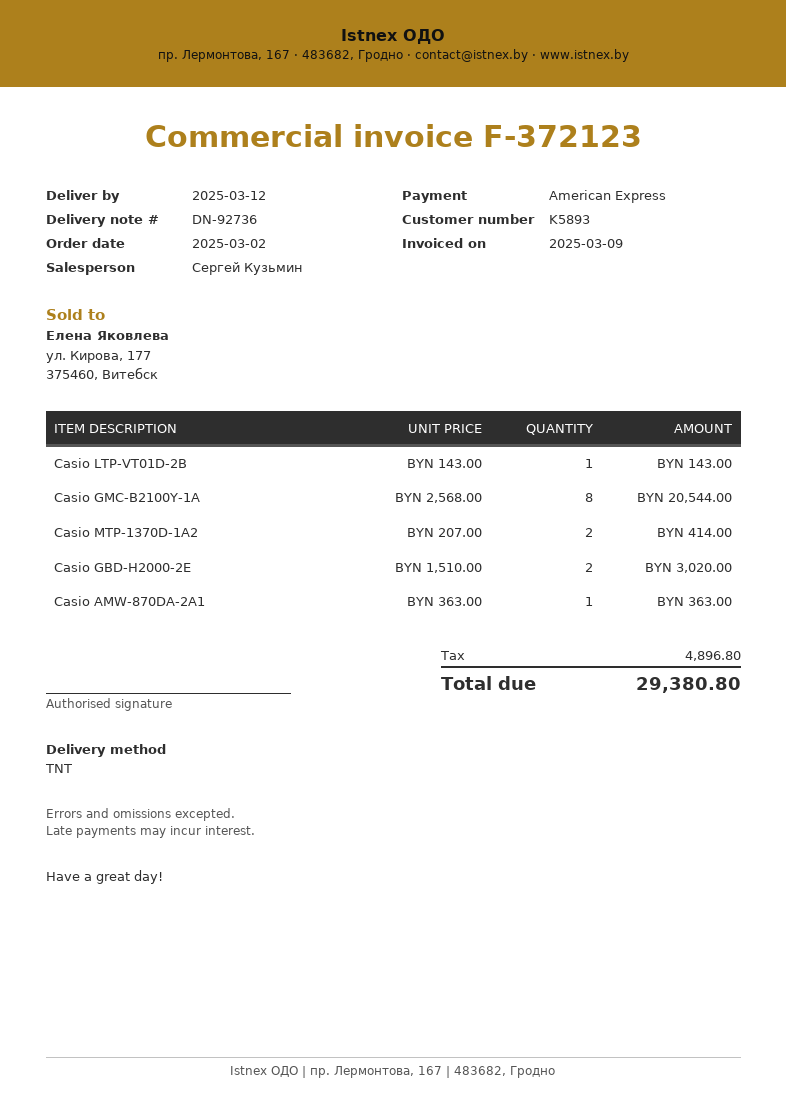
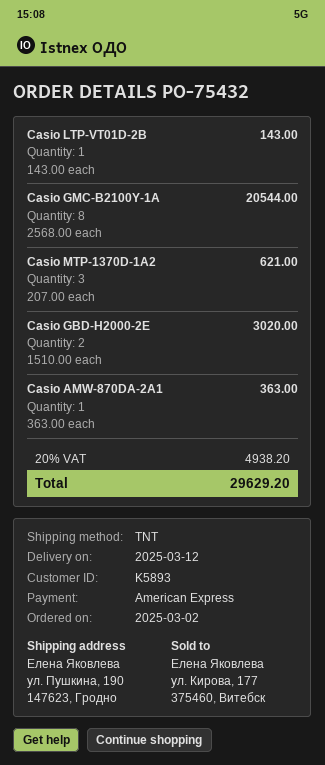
Casio MTP-1370D-1A2: 2 x 207.00 = 414.00 -> 3 x 207.00 = 621.00
tax: 4896.80 -> 4938.20
total: 29380.80 -> 29629.20

